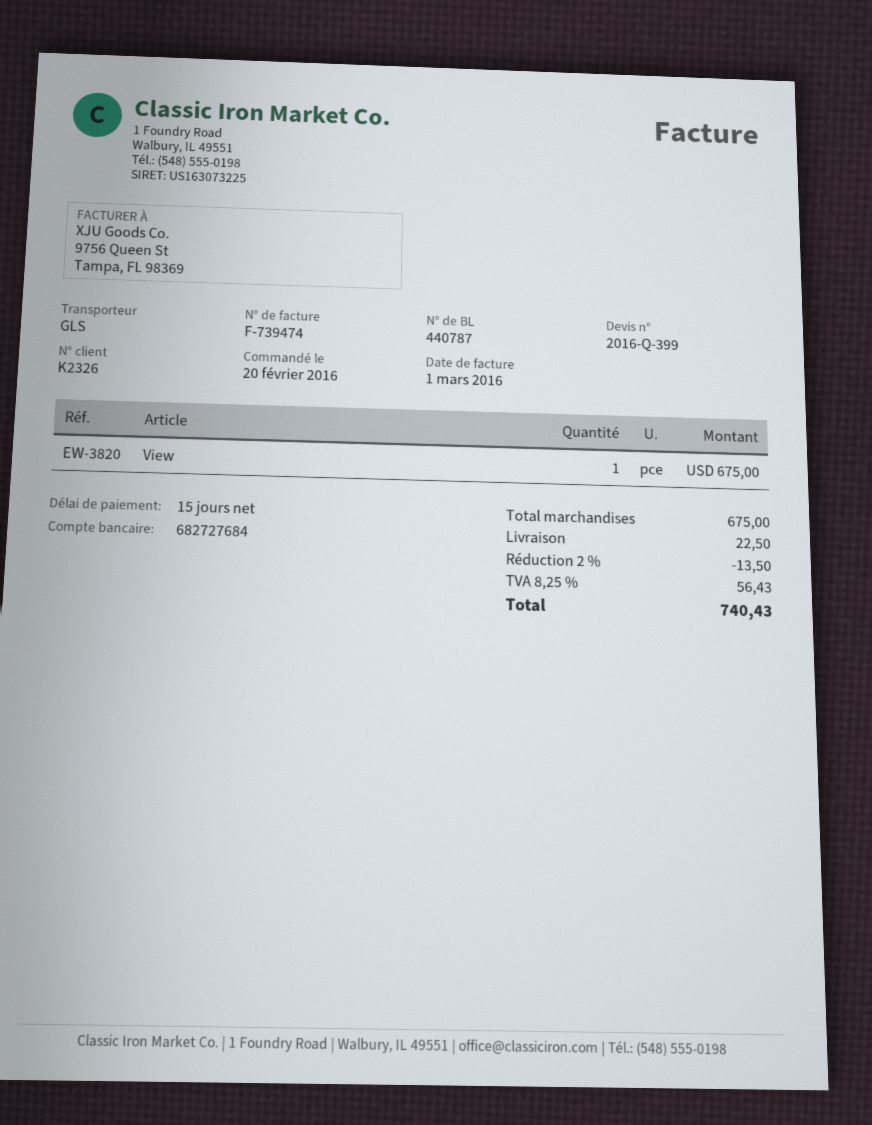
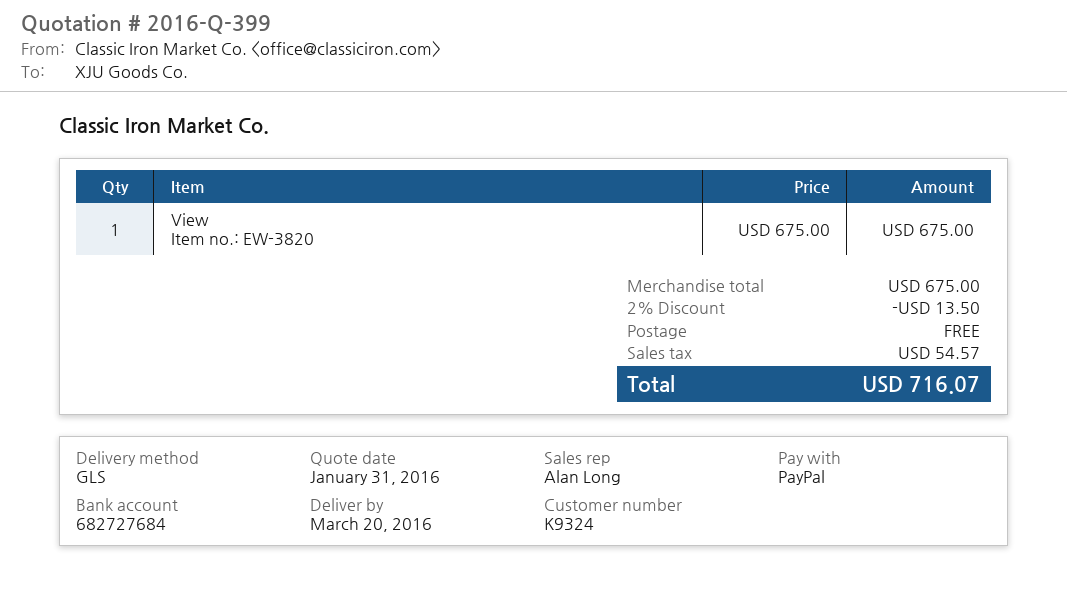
customer number: K2326 -> K9324
shipping: 22.50 -> 0.00
tax: 56.43 -> 54.57
total: 740.43 -> 716.07

